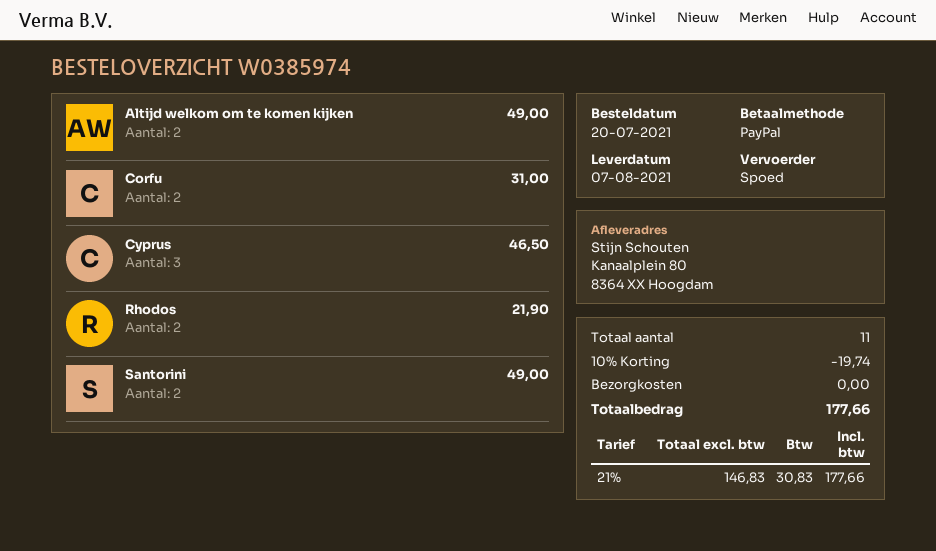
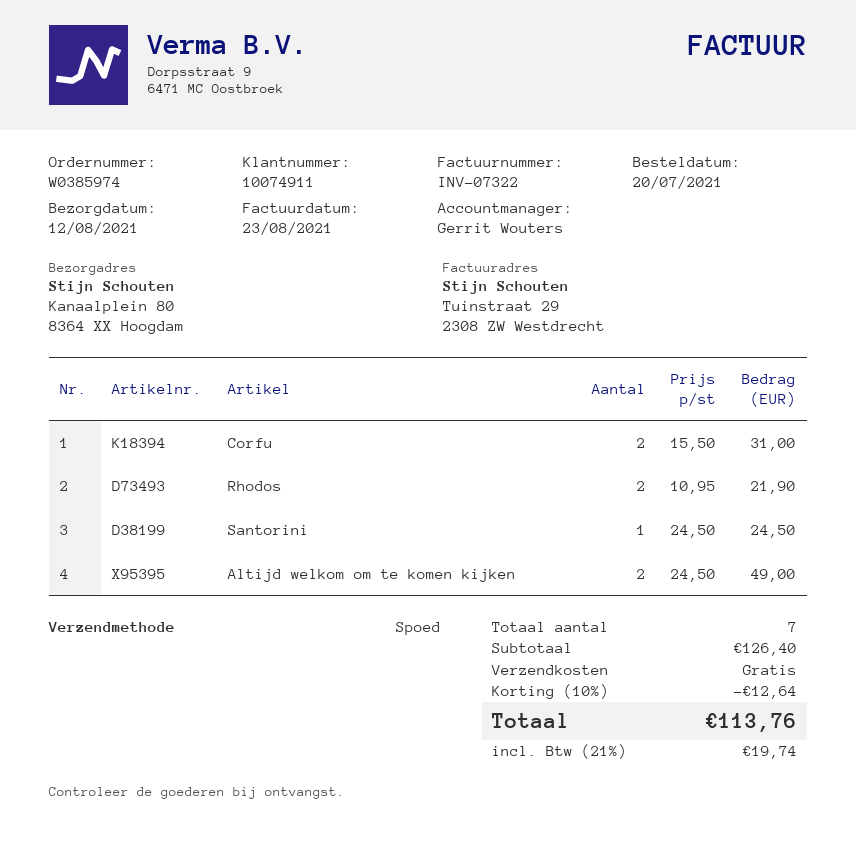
delivery date: 2021-08-07 -> 2021-08-12
Cyprus: 3 for 46.50 -> none
Santorini: 2 for 49.00 -> 1 for 24.50
total quantity: 11 -> 7
discount: 10% = 19.74 -> 10% = 12.64
tax: 21% = 30.83 -> 21% = 19.74
total: 177.66 -> 113.76

